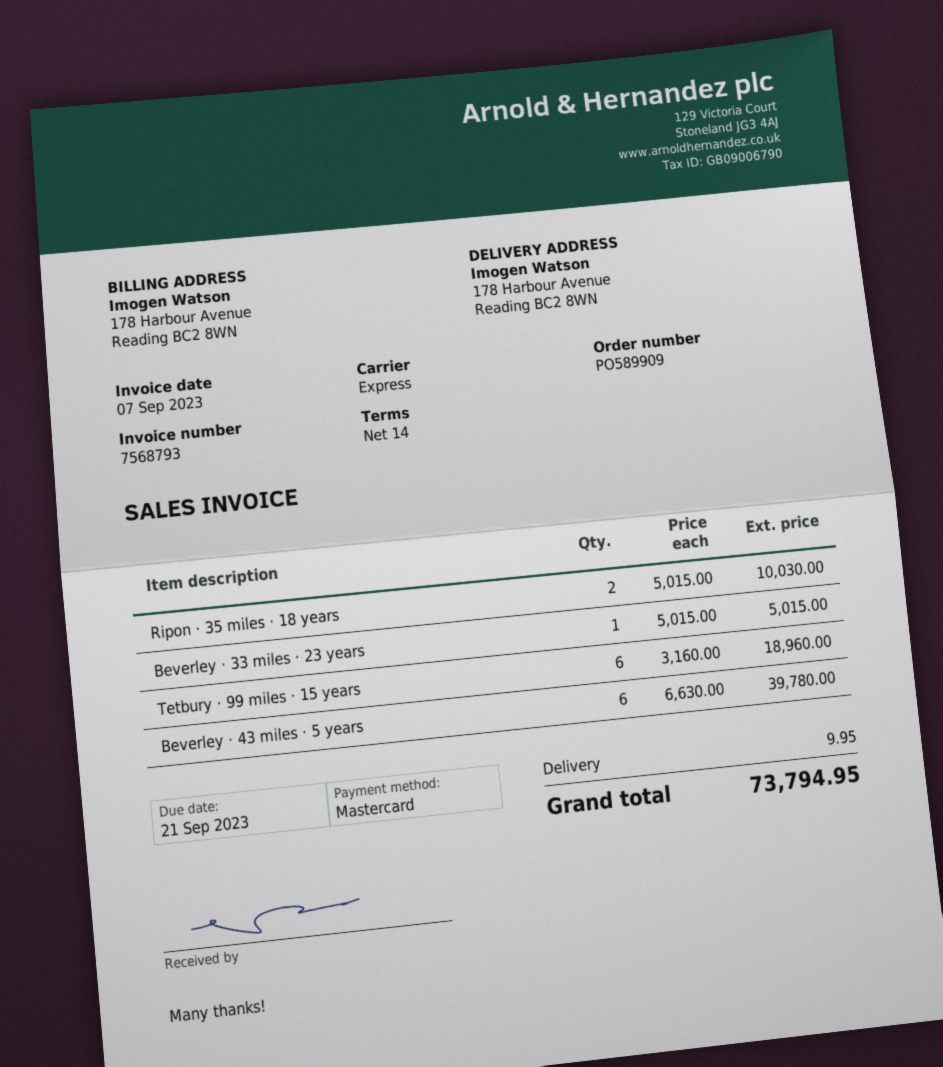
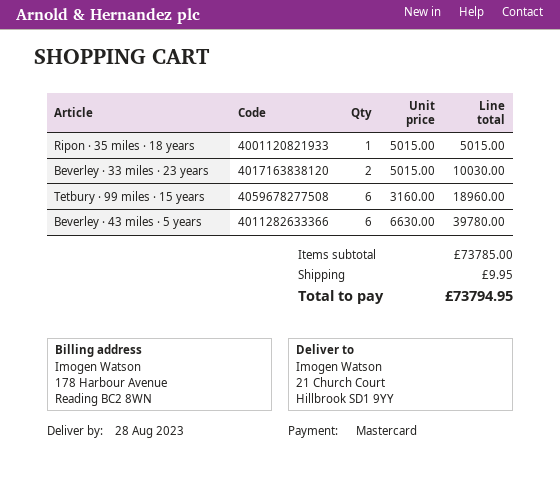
ship to: 178 Harbour Avenue, Reading BC2 8WN -> 21 Church Court, Hillbrook SD1 9YY
Ripon · 35 miles · 18 years: 2 x 5015.00 = 10030.00 -> 1 x 5015.00 = 5015.00
Beverley · 33 miles · 23 years: 1 x 5015.00 = 5015.00 -> 2 x 5015.00 = 10030.00

